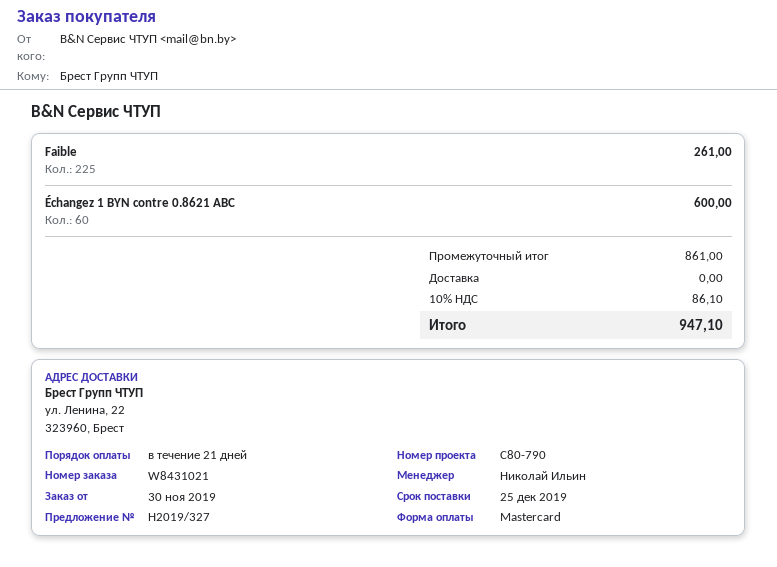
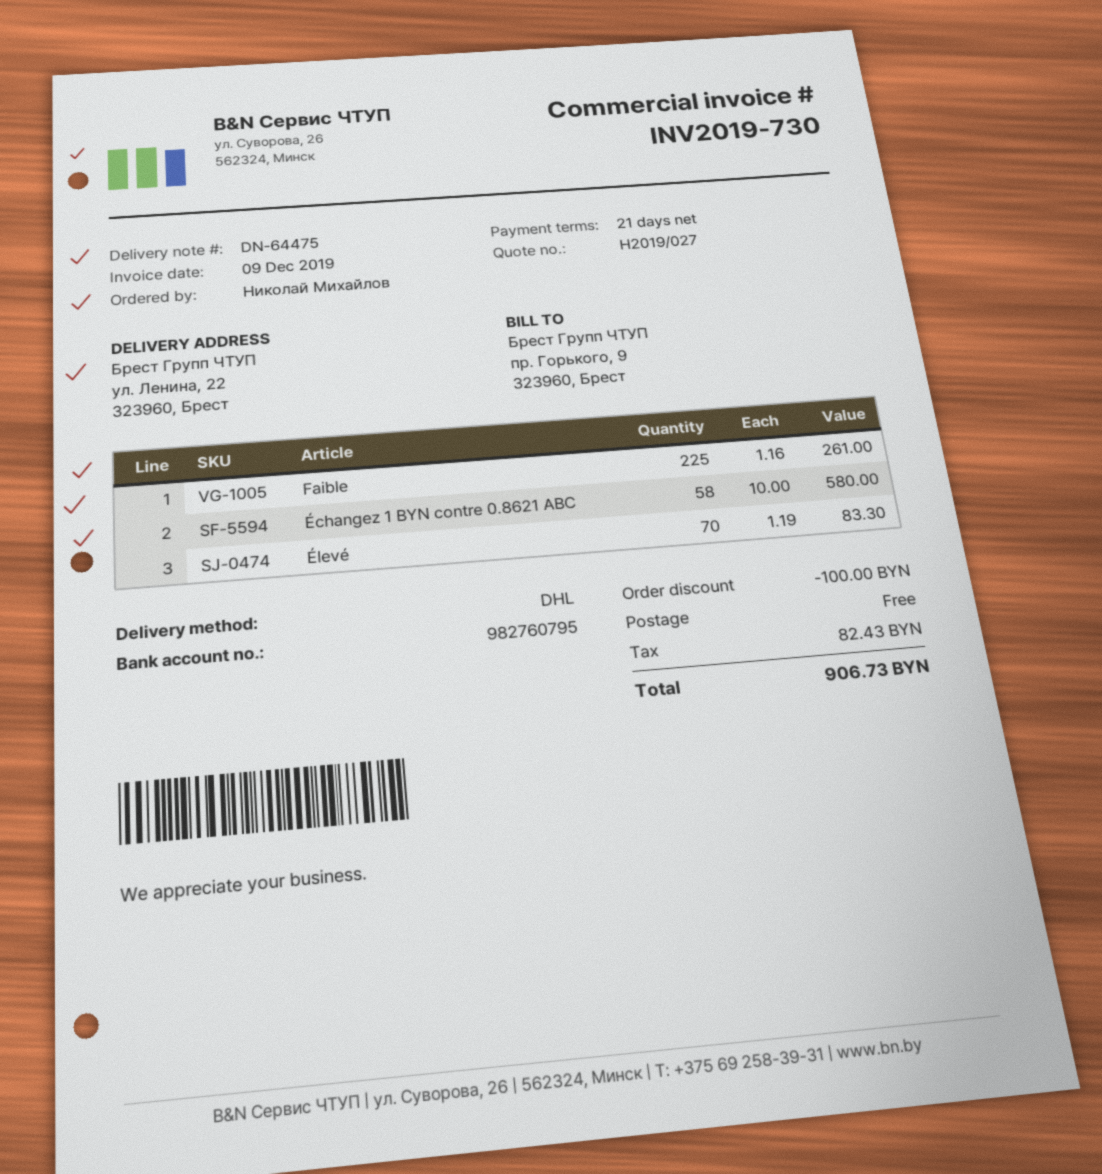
quote number: H2019/327 -> H2019/027
Échangez 1 BYN contre 0.8621 ABC: 60 for 600.00 -> 58 for 580.00
Élevé: none -> 70 for 83.30
discount: none -> 100.00
tax: 86.10 -> 82.43
total: 947.10 -> 906.73

